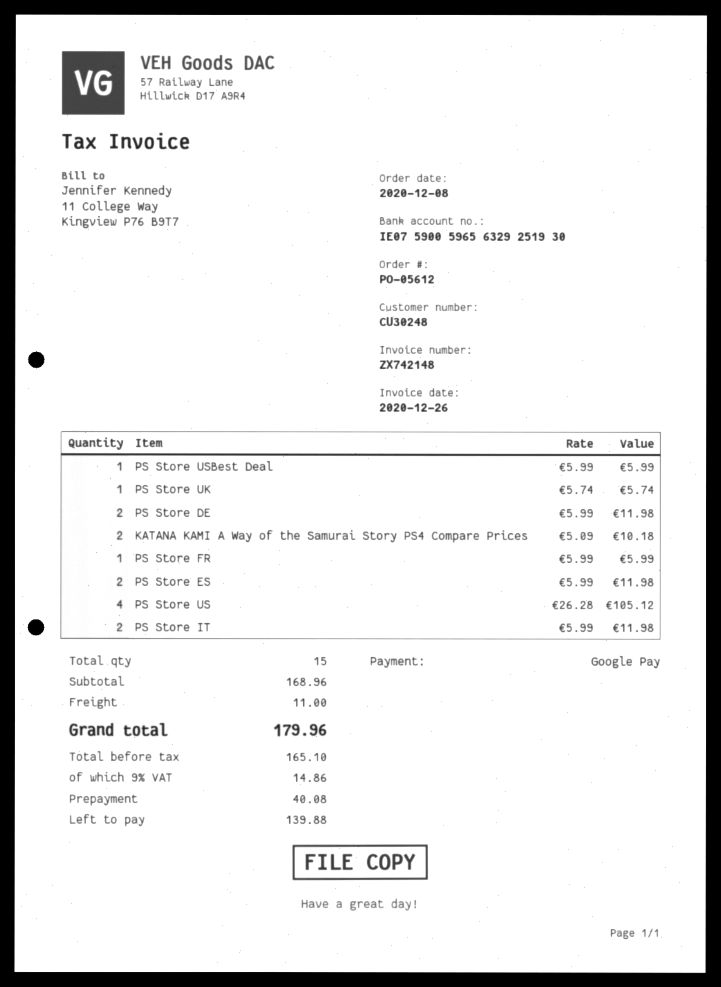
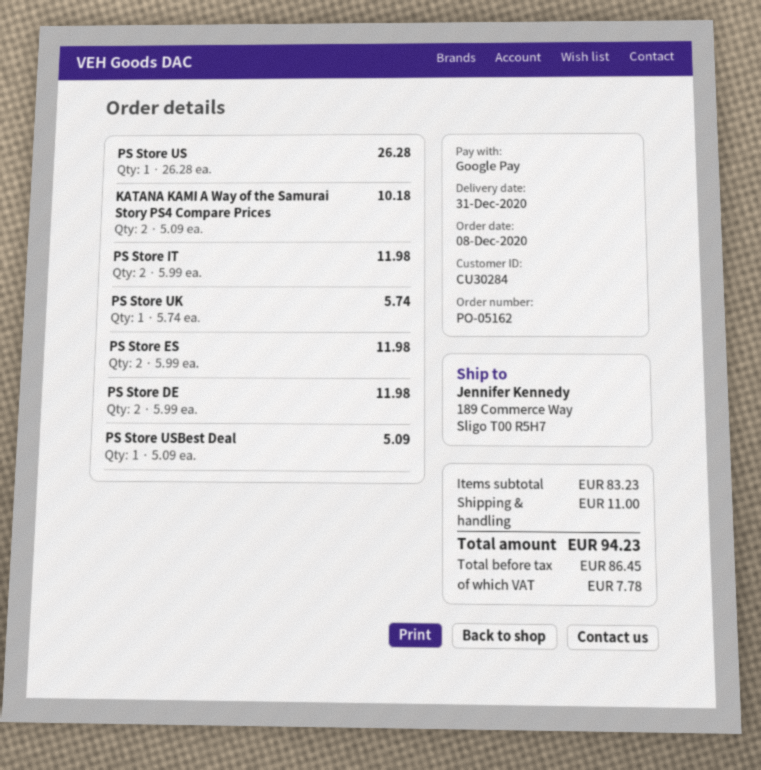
order number: PO-05612 -> PO-05162
customer number: CU30248 -> CU30284
PS Store USBest Deal: 1 x 5.99 = 5.99 -> 1 x 5.09 = 5.09
PS Store FR: 1 x 5.99 = 5.99 -> none
PS Store US: 4 x 26.28 = 105.12 -> 1 x 26.28 = 26.28
subtotal: 168.96 -> 83.23
net: 165.10 -> 86.45
tax: 14.86 -> 7.78
total: 179.96 -> 94.23

